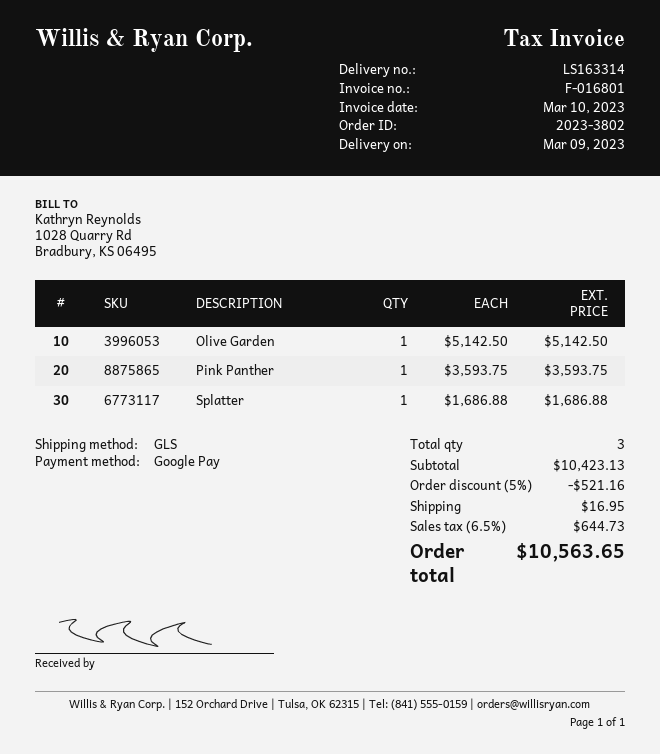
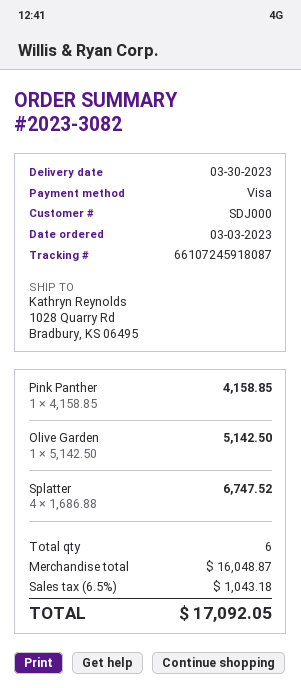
order number: 2023-3802 -> 2023-3082
delivery date: 2023-03-09 -> 2023-03-30
payment method: Google Pay -> Visa
Pink Panther: 1 x 3593.75 = 3593.75 -> 1 x 4158.85 = 4158.85
Splatter: 1 x 1686.88 = 1686.88 -> 4 x 1686.88 = 6747.52
total quantity: 3 -> 6
subtotal: 10423.13 -> 16048.87
discount: 5% = 521.16 -> none
shipping: 16.95 -> none
tax: 6.5% = 644.73 -> 6.5% = 1043.18
total: 10563.65 -> 17092.05

